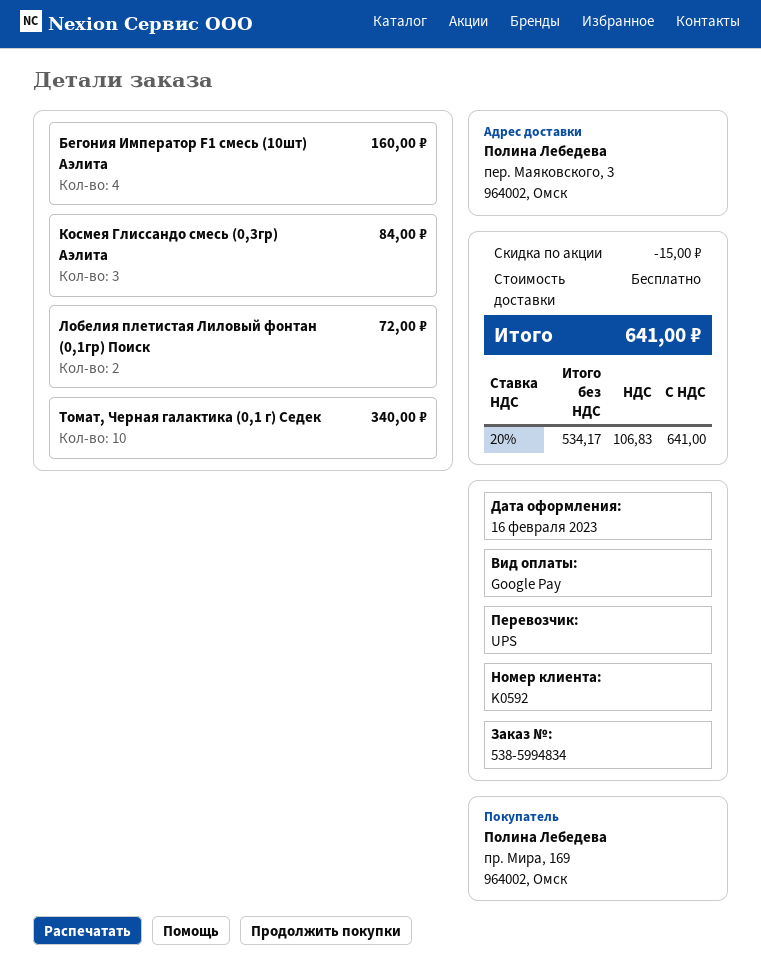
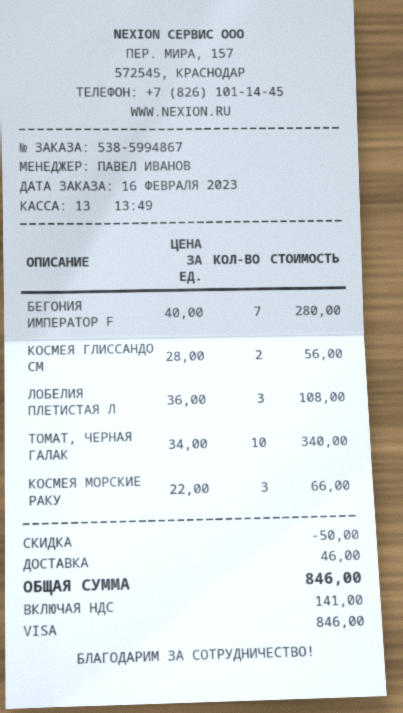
order number: 538-5994834 -> 538-5994867
payment method: Google Pay -> Visa
Бегония Император F1 смесь (10шт) Аэлита: 4 for 160.00 -> 7 for 280.00
Космея Глиссандо смесь (0,3гр) Аэлита: 3 for 84.00 -> 2 for 56.00
Лобелия плетистая Лиловый фонтан (0,1гр) Поиск: 2 for 72.00 -> 3 for 108.00
КОСМЕЯ МОРСКИЕ РАКУ: none -> 3 for 66.00
discount: 15.00 -> 50.00
shipping: 0.00 -> 46.00
tax: 106.83 -> 141.00
total: 641.00 -> 846.00

